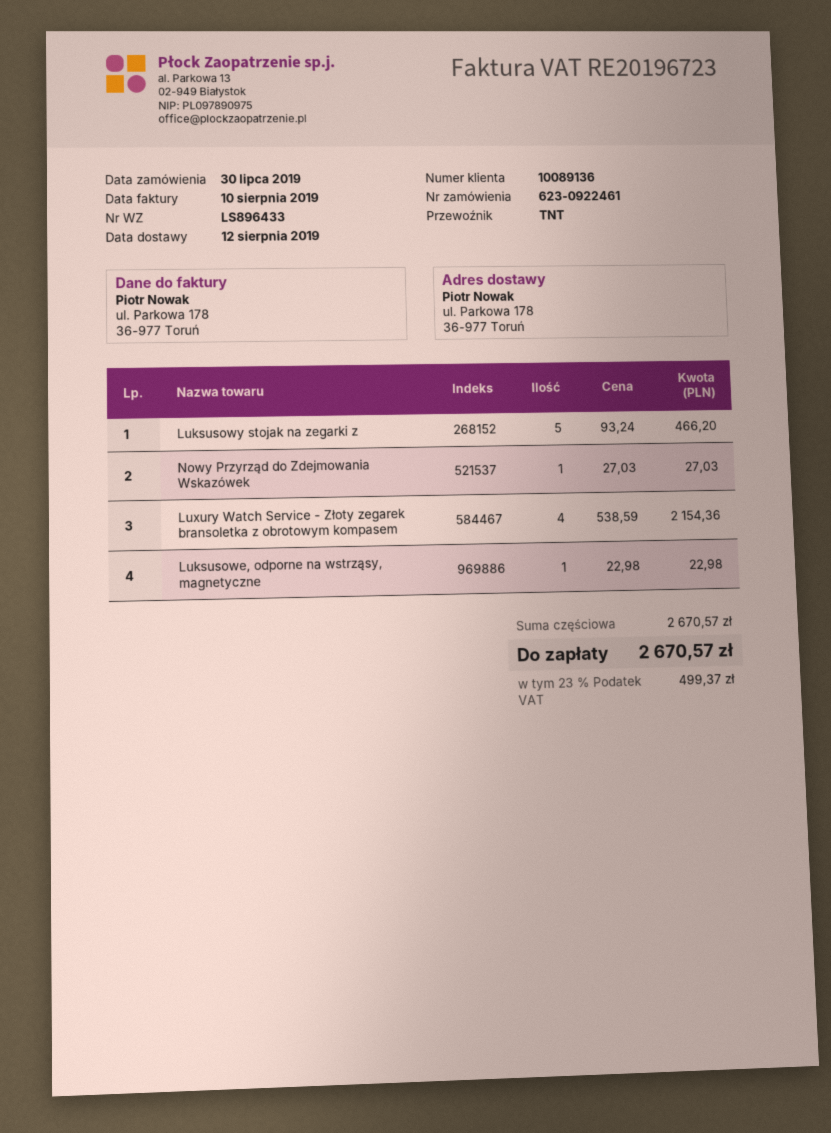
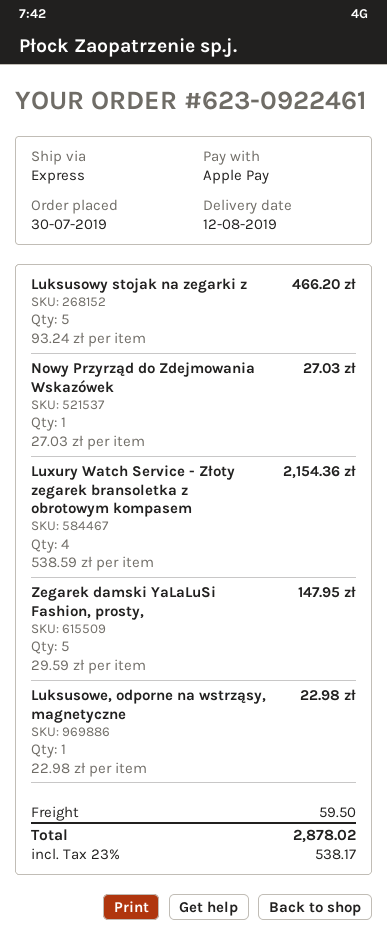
shipping method: TNT -> express
Zegarek damski YaLaLuSi Fashion, prosty,: none -> 5 x 29.59 = 147.95
shipping: none -> 59.50
tax: 23% = 499.37 -> 23% = 538.17
total: 2670.57 -> 2878.02

